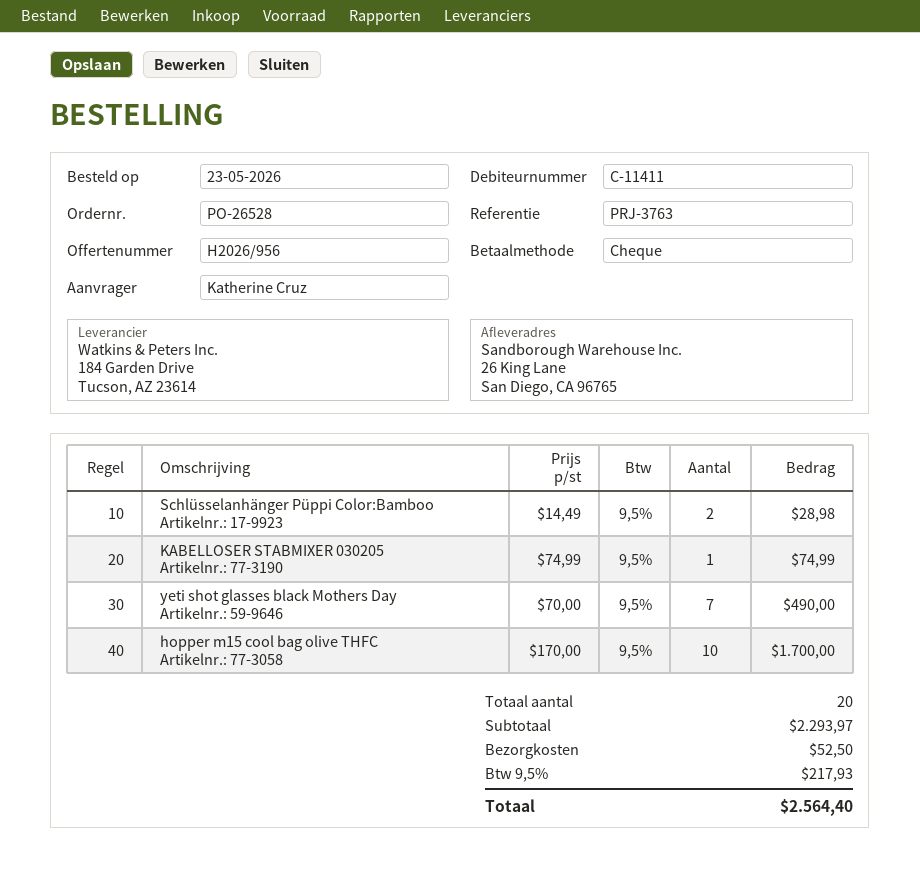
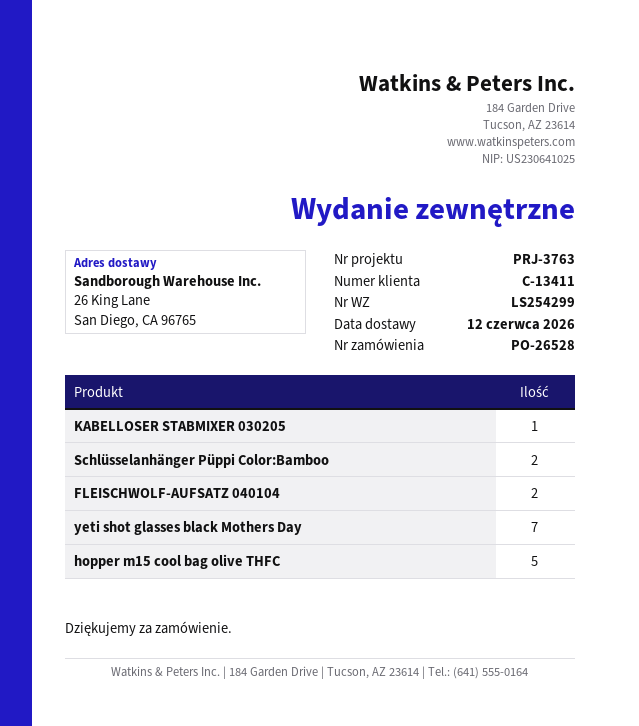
customer number: C-11411 -> C-13411
hopper m15 cool bag olive THFC: 10 -> 5
FLEISCHWOLF-AUFSATZ 040104: none -> 2

